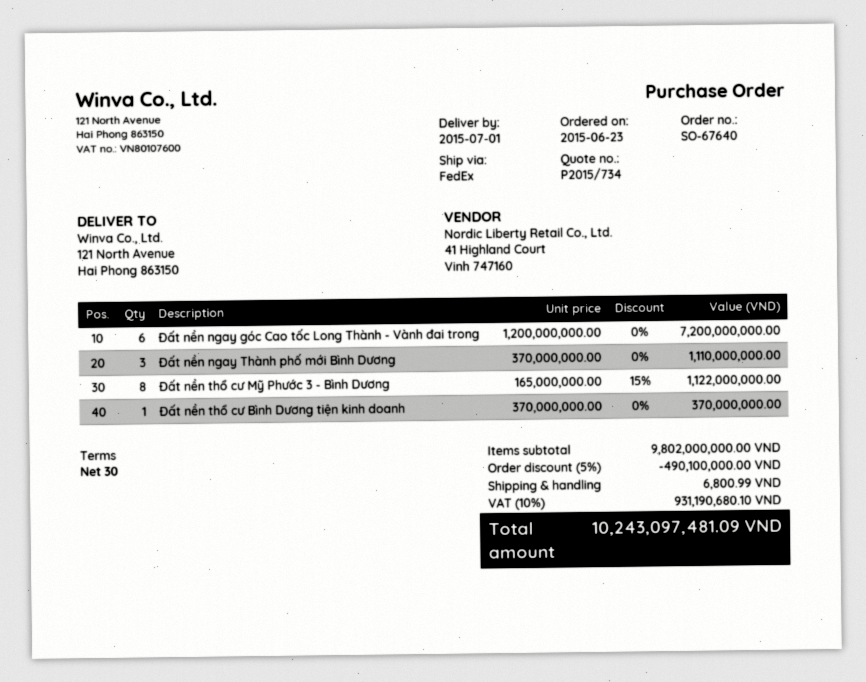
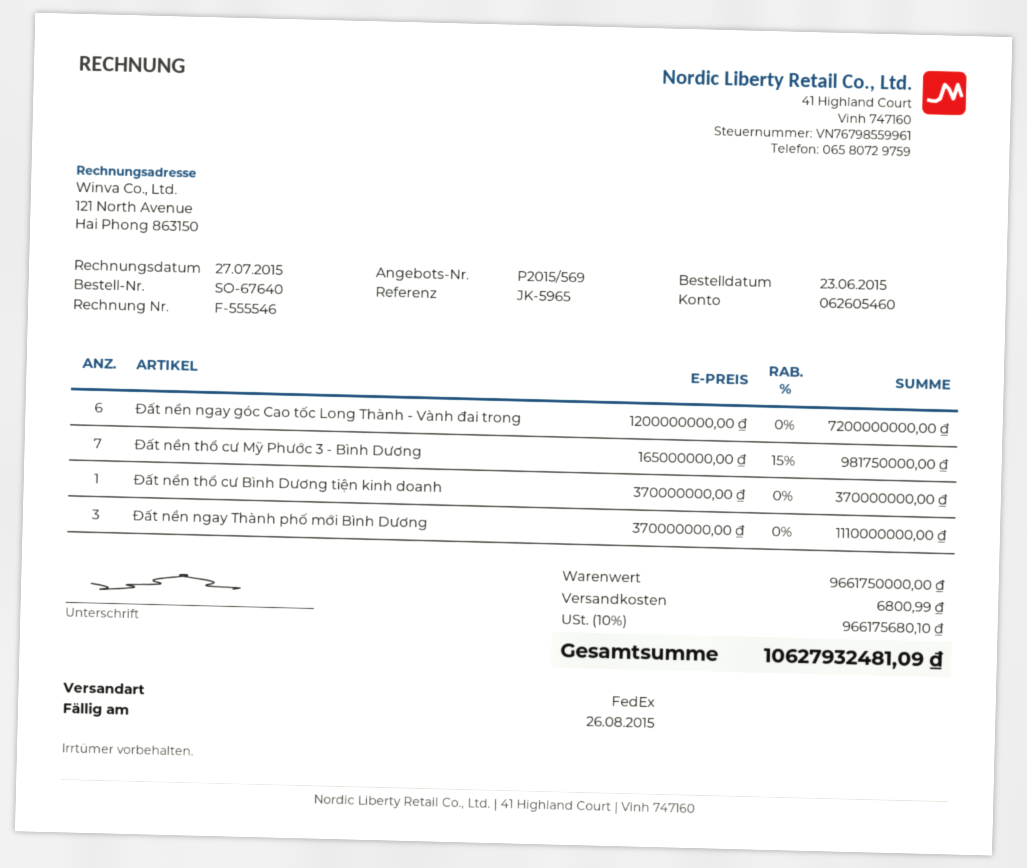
quote number: P2015/734 -> P2015/569
Đất nền thổ cư Mỹ Phước 3 - Bình Dương: 8 x 165000000.00 - 15% = 1122000000.00 -> 7 x 165000000.00 - 15% = 981750000.00
subtotal: 9802000000.00 -> 9661750000.00
discount: 5% = 490100000.00 -> none
tax: 10% = 931190680.10 -> 10% = 966175680.10
total: 10243097481.09 -> 10627932481.09

